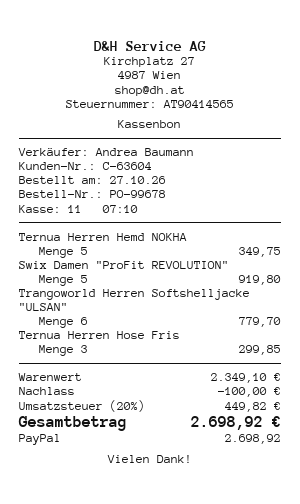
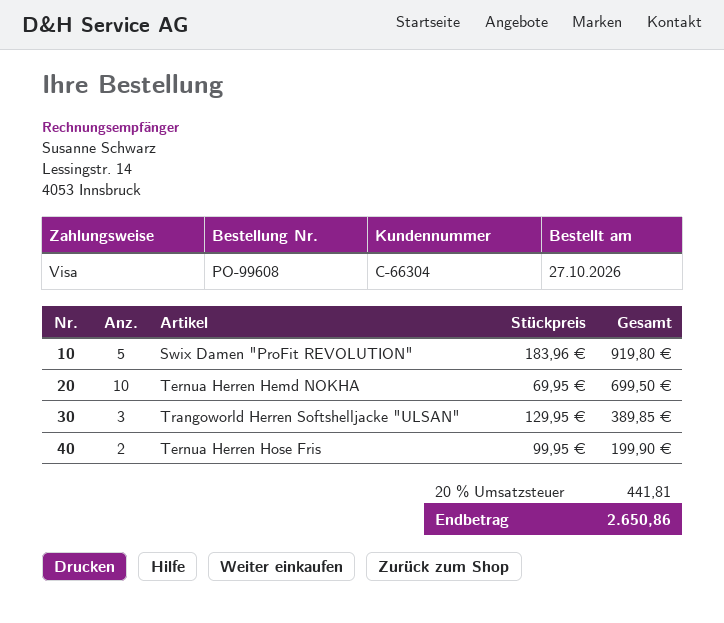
order number: PO-99678 -> PO-99608
customer number: C-63604 -> C-66304
payment method: PayPal -> Visa
Ternua Herren Hemd NOKHA: 5 for 349.75 -> 10 for 699.50
Trangoworld Herren Softshelljacke "ULSAN": 6 for 779.70 -> 3 for 389.85
Ternua Herren Hose Fris: 3 for 299.85 -> 2 for 199.90
discount: 100.00 -> none
tax: 20% = 449.82 -> 20% = 441.81
total: 2698.92 -> 2650.86

